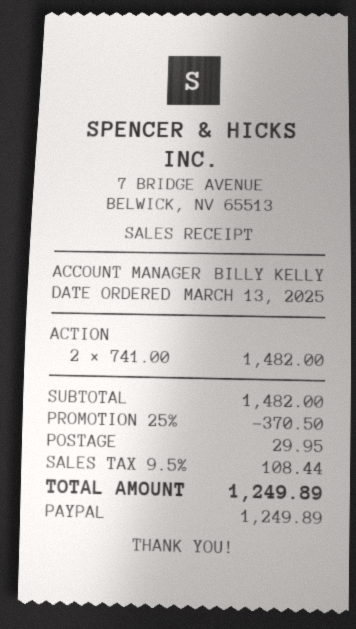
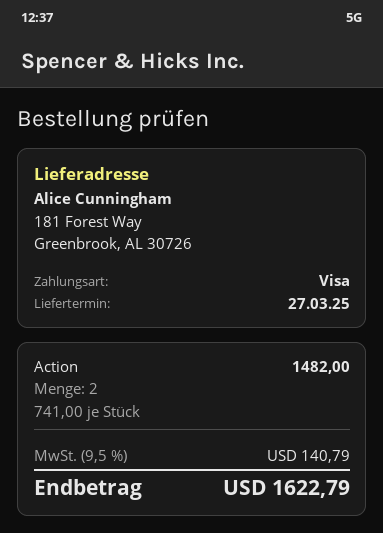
payment method: PayPal -> Visa
discount: 25% = 370.50 -> none
shipping: 29.95 -> none
tax: 9.5% = 108.44 -> 9.5% = 140.79
total: 1249.89 -> 1622.79

